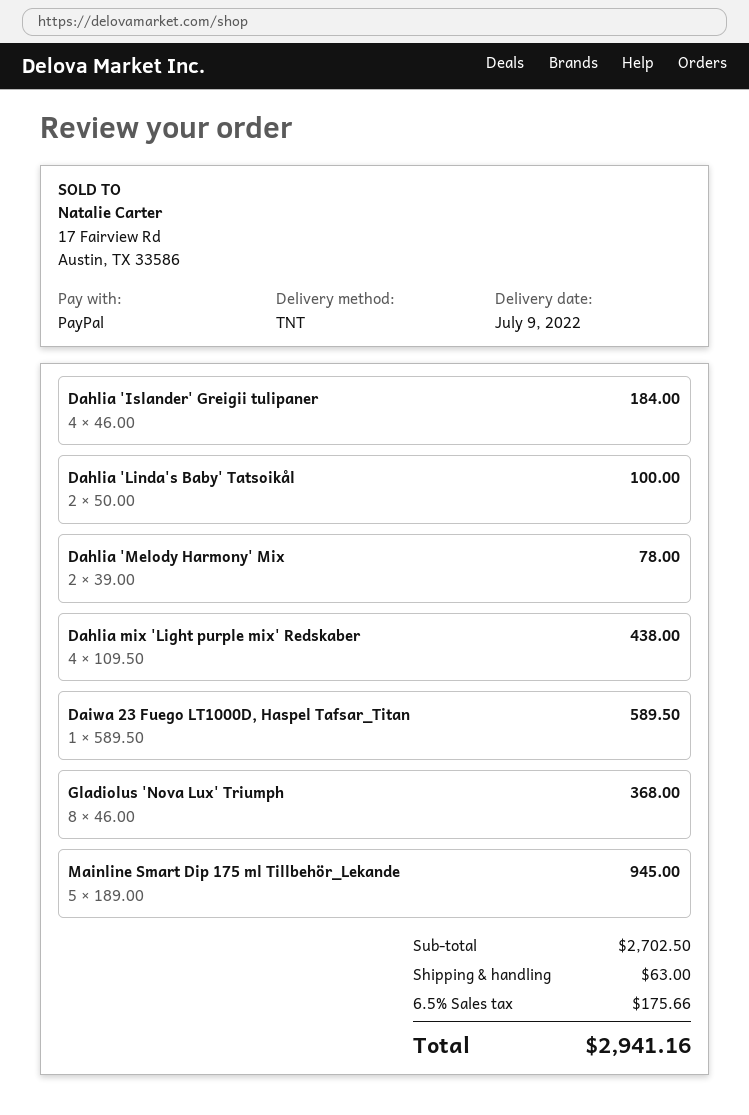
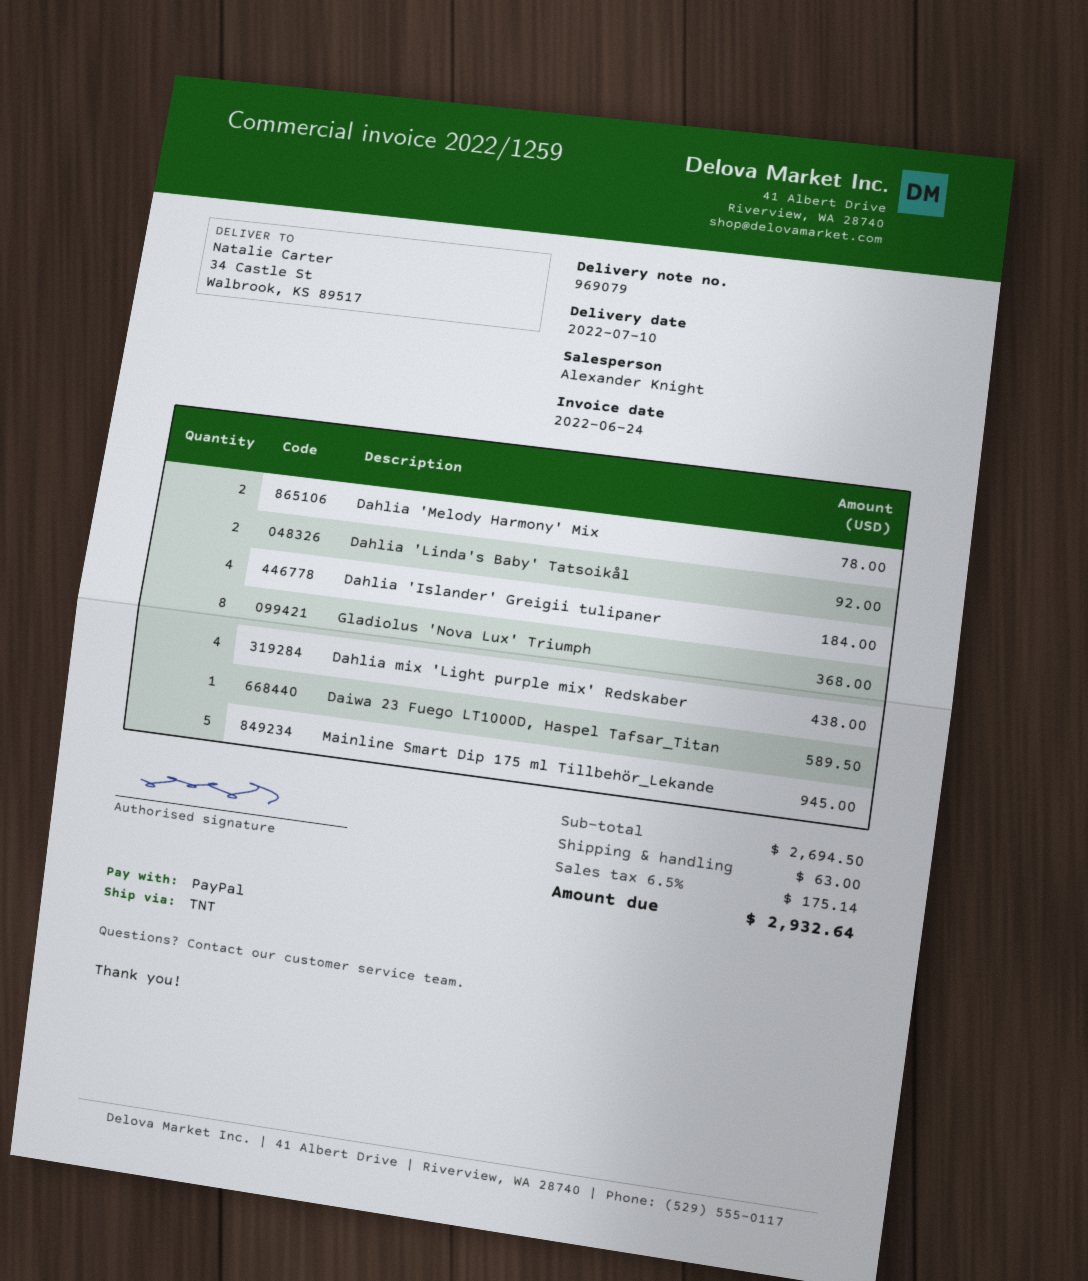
delivery date: 2022-07-09 -> 2022-07-10
Dahlia 'Linda's Baby' Tatsoikål: 2 for 100.00 -> 2 for 92.00
subtotal: 2702.50 -> 2694.50
tax: 6.5% = 175.66 -> 6.5% = 175.14
total: 2941.16 -> 2932.64

